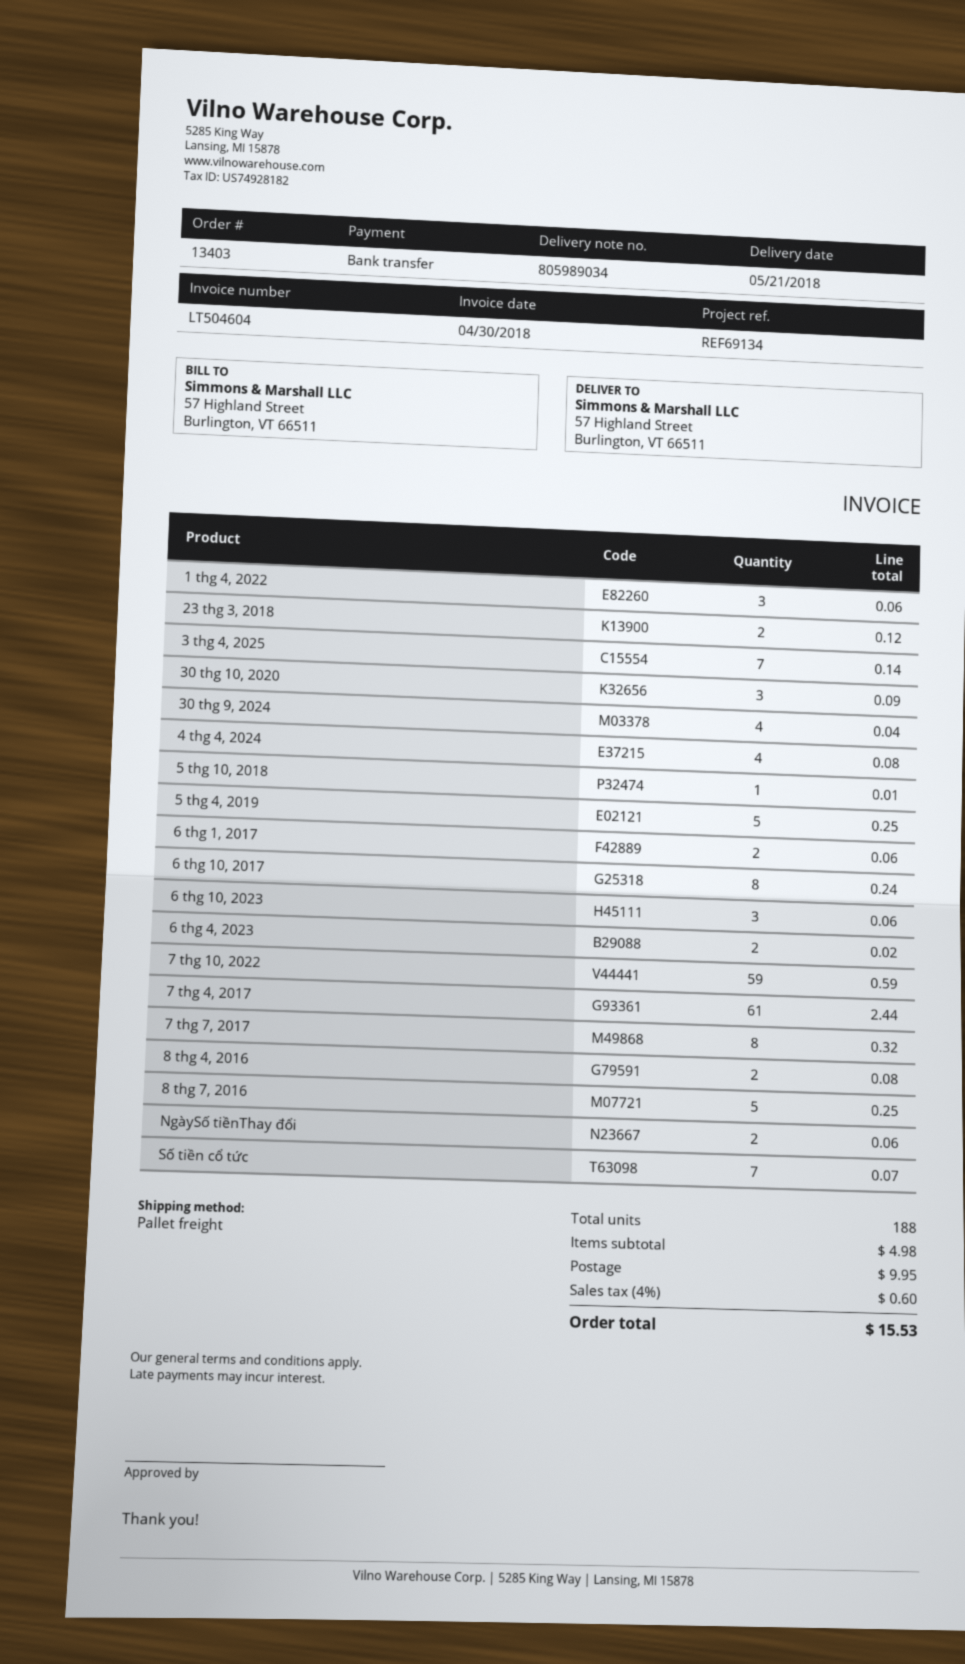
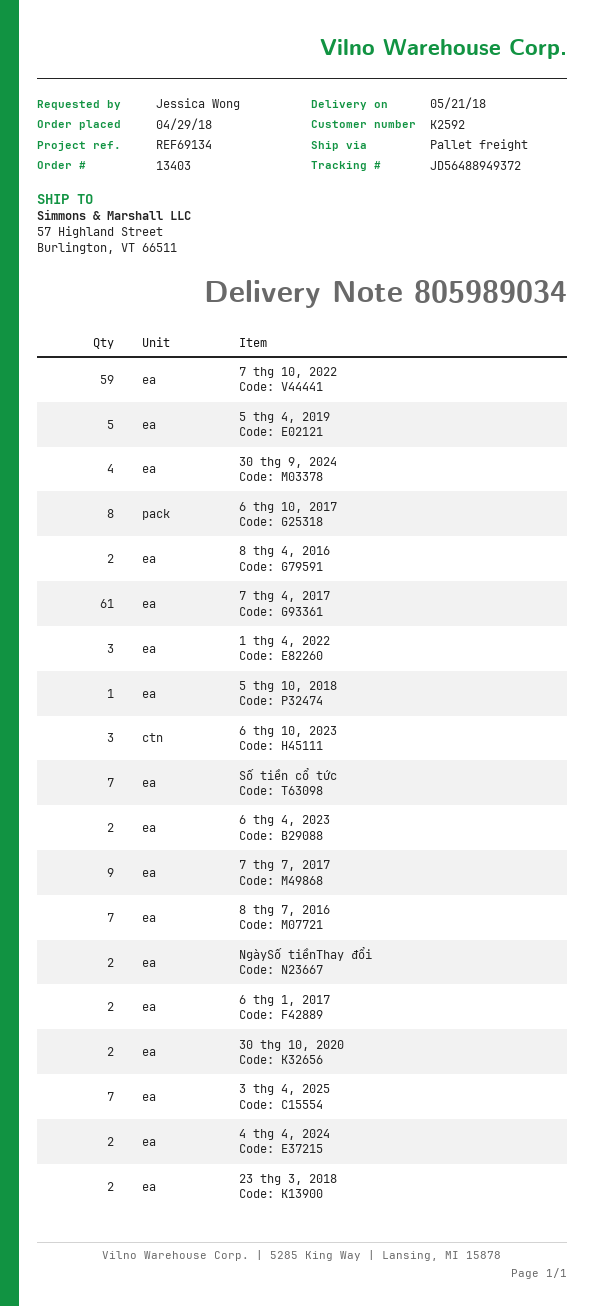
30 thg 10, 2020: 3 -> 2
4 thg 4, 2024: 4 -> 2
7 thg 7, 2017: 8 -> 9
8 thg 7, 2016: 5 -> 7

